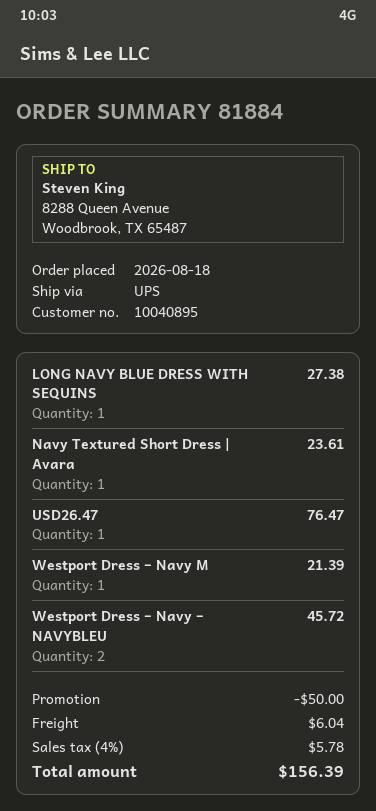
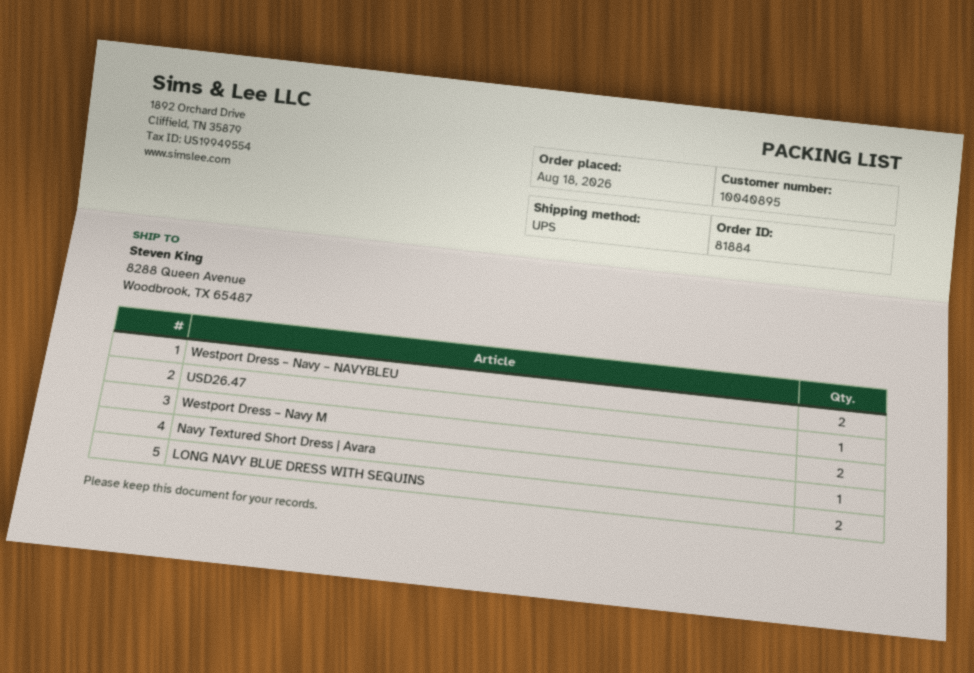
LONG NAVY BLUE DRESS WITH SEQUINS: 1 -> 2
Westport Dress – Navy M: 1 -> 2

